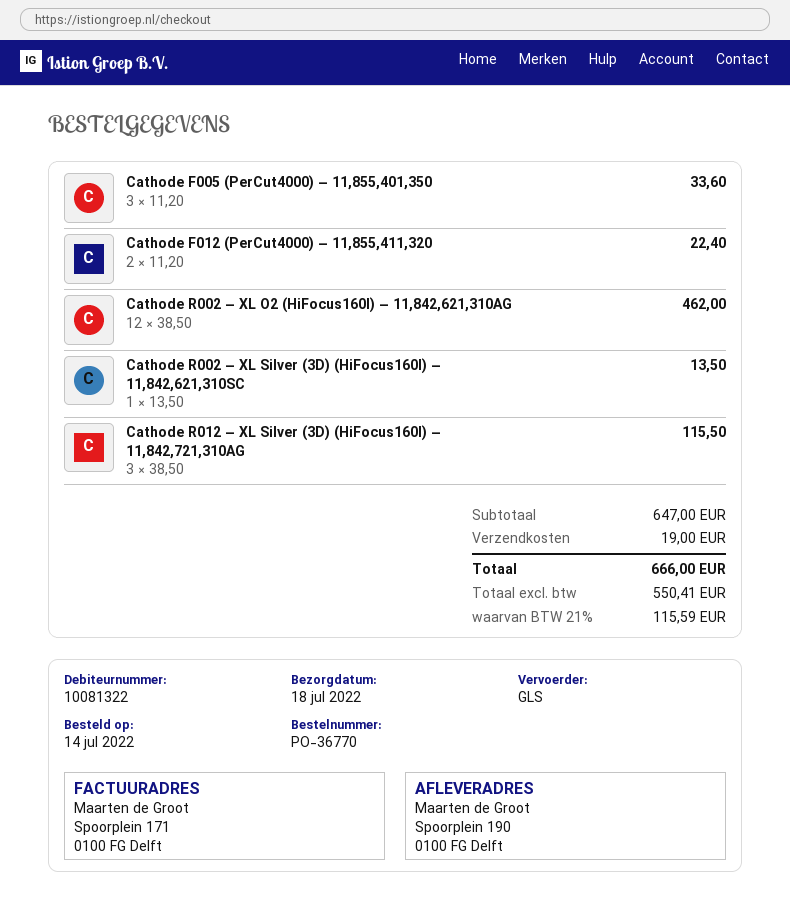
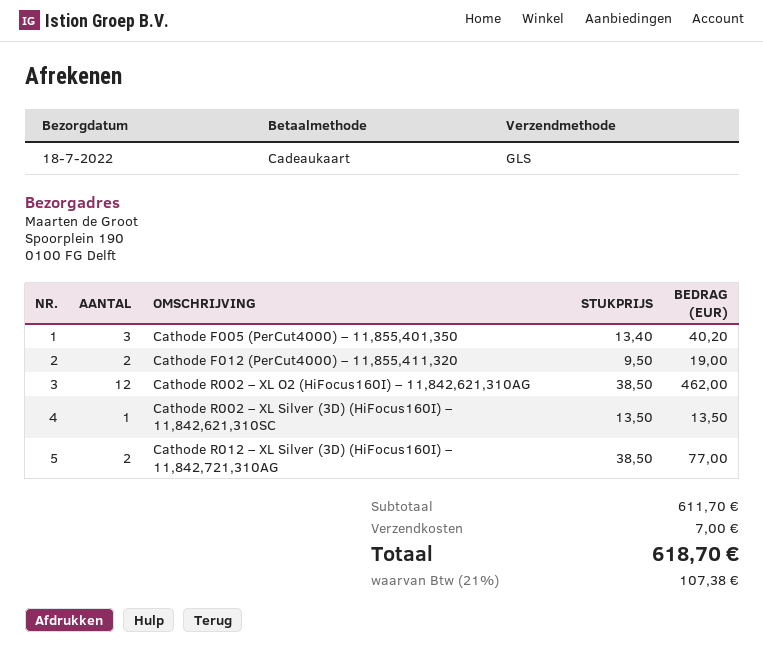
Cathode F005 (PerCut4000) – 11,855,401,350: 3 x 11.20 = 33.60 -> 3 x 13.40 = 40.20
Cathode F012 (PerCut4000) – 11,855,411,320: 2 x 11.20 = 22.40 -> 2 x 9.50 = 19.00
Cathode R012 – XL Silver (3D) (HiFocus160I) – 11,842,721,310AG: 3 x 38.50 = 115.50 -> 2 x 38.50 = 77.00
subtotal: 647.00 -> 611.70
shipping: 19.00 -> 7.00
tax: 21% = 115.59 -> 21% = 107.38
total: 666.00 -> 618.70

